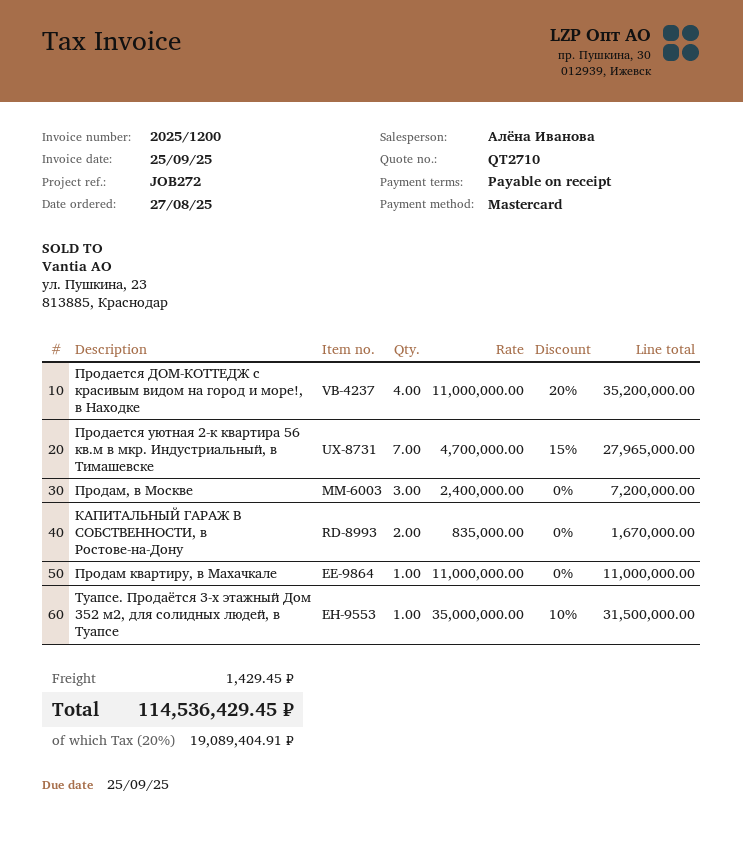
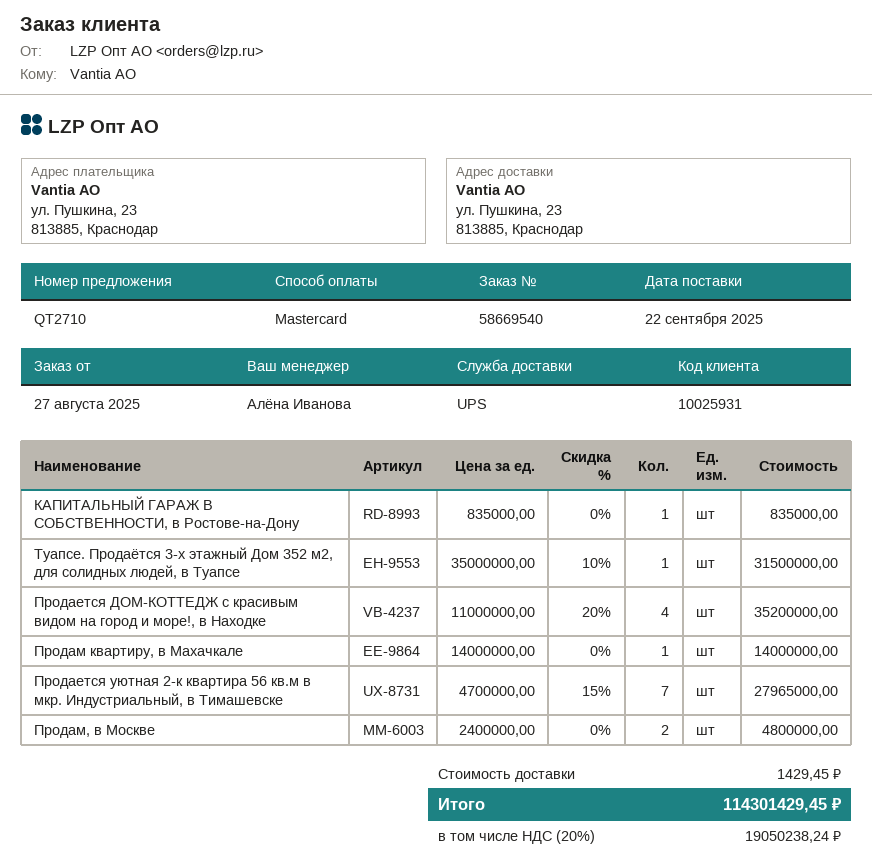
Продам, в Москве: 3 x 2400000.00 = 7200000.00 -> 2 x 2400000.00 = 4800000.00
КАПИТАЛЬНЫЙ ГАРАЖ В СОБСТВЕННОСТИ, в Ростове-на-Дону: 2 x 835000.00 = 1670000.00 -> 1 x 835000.00 = 835000.00
Продам квартиру, в Махачкале: 1 x 11000000.00 = 11000000.00 -> 1 x 14000000.00 = 14000000.00
tax: 20% = 19089404.91 -> 20% = 19050238.24
total: 114536429.45 -> 114301429.45

